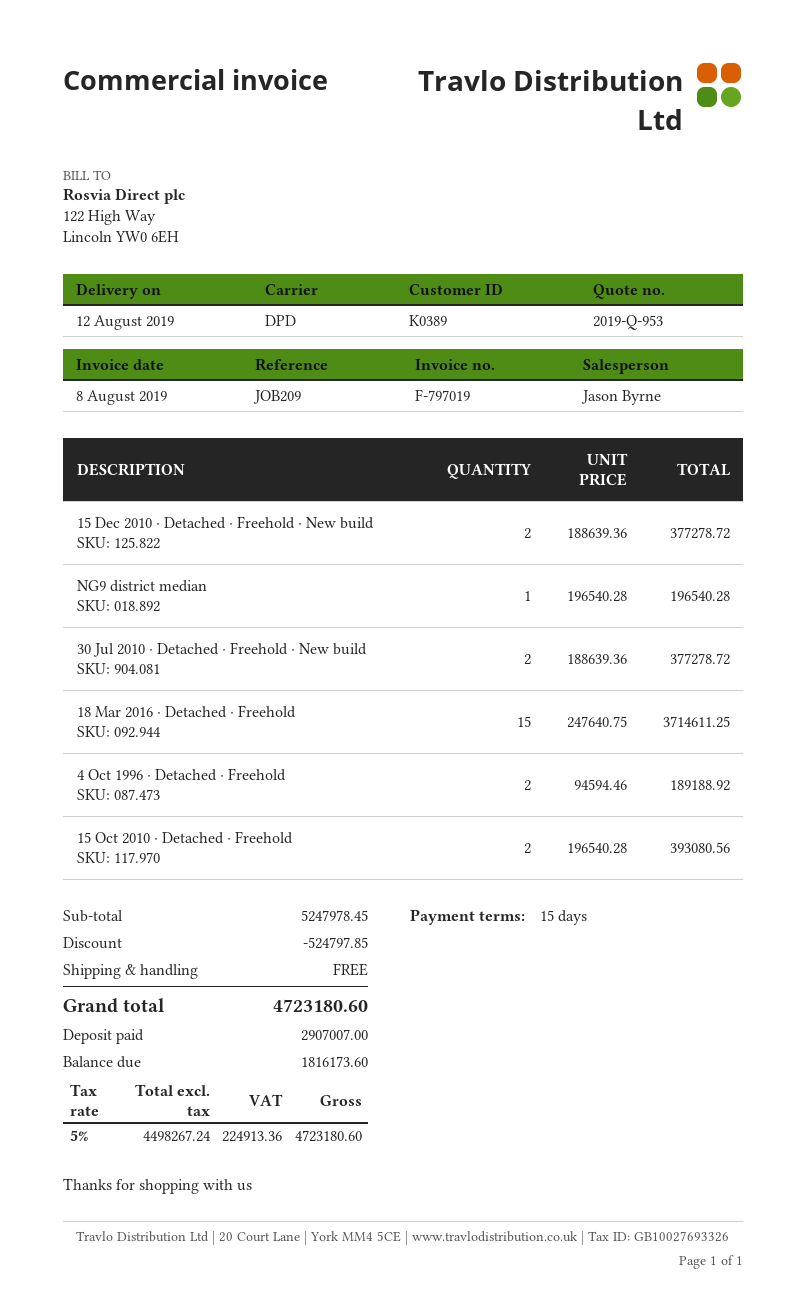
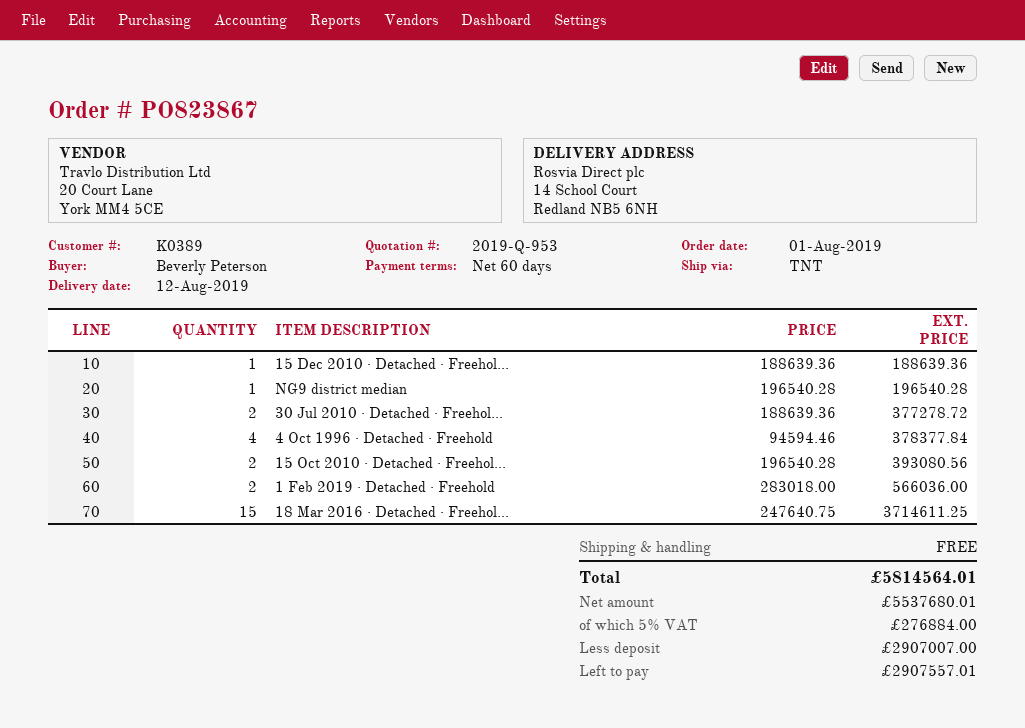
payment terms: 15 days -> 60 days
shipping method: DPD -> TNT
15 Dec 2010 · Detached · Freehold · New build: 2 x 188639.36 = 377278.72 -> 1 x 188639.36 = 188639.36
4 Oct 1996 · Detached · Freehold: 2 x 94594.46 = 189188.92 -> 4 x 94594.46 = 378377.84
1 Feb 2019 · Detached · Freehold: none -> 2 x 283018.00 = 566036.00
discount: 524797.85 -> none
net: 4498267.24 -> 5537680.01
tax: 5% = 224913.36 -> 5% = 276884.00
total: 4723180.60 -> 5814564.01
balance: 1816173.60 -> 2907557.01

